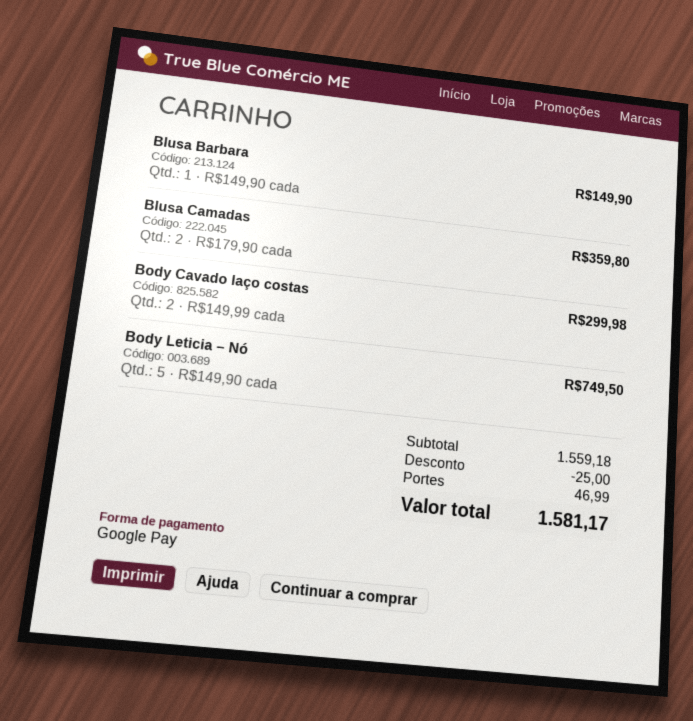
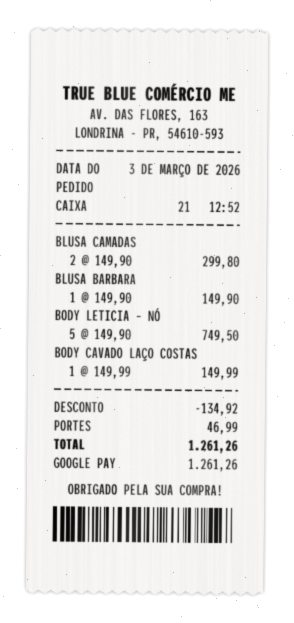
Blusa Camadas: 2 x 179.90 = 359.80 -> 2 x 149.90 = 299.80
Body Cavado laço costas: 2 x 149.99 = 299.98 -> 1 x 149.99 = 149.99
discount: 25.00 -> 134.92
total: 1581.17 -> 1261.26

